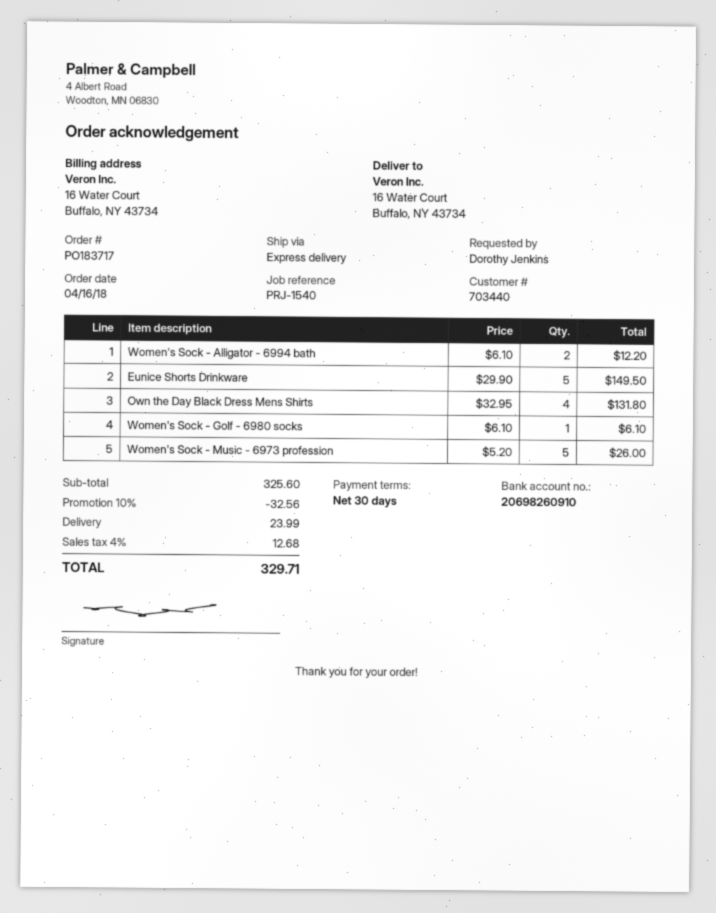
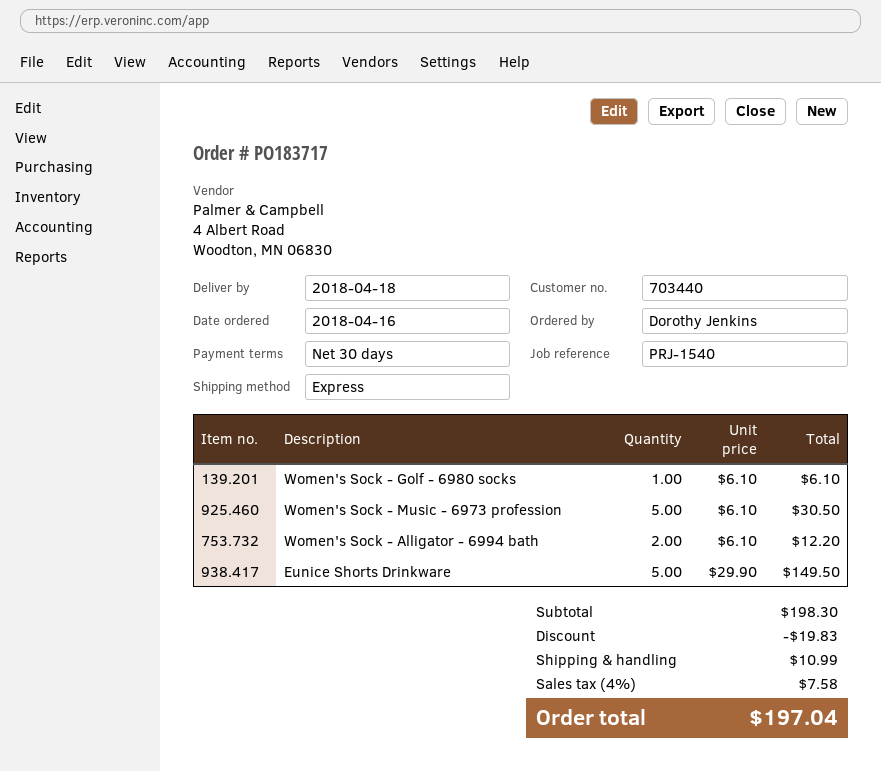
Own the Day Black Dress Mens Shirts: 4 x 32.95 = 131.80 -> none
Women's Sock - Music - 6973 profession: 5 x 5.20 = 26.00 -> 5 x 6.10 = 30.50
subtotal: 325.60 -> 198.30
discount: 32.56 -> 19.83
shipping: 23.99 -> 10.99
tax: 4% = 12.68 -> 4% = 7.58
total: 329.71 -> 197.04

